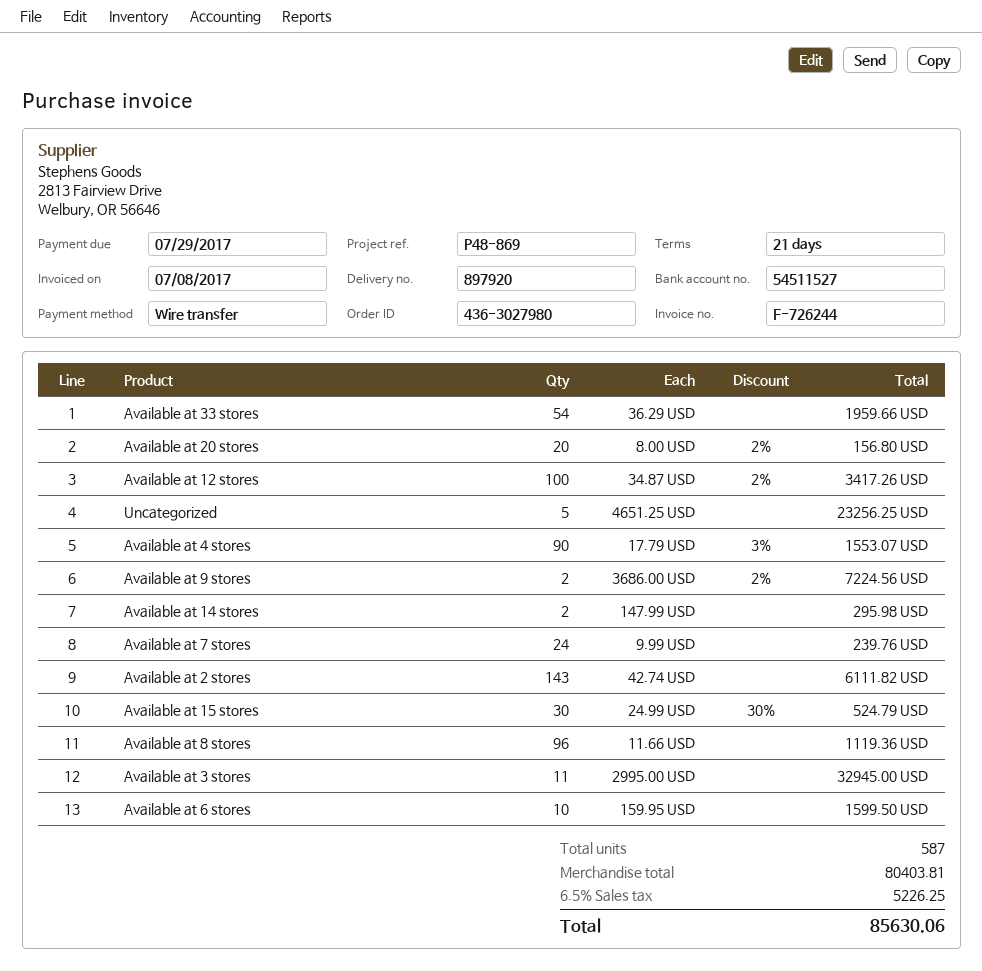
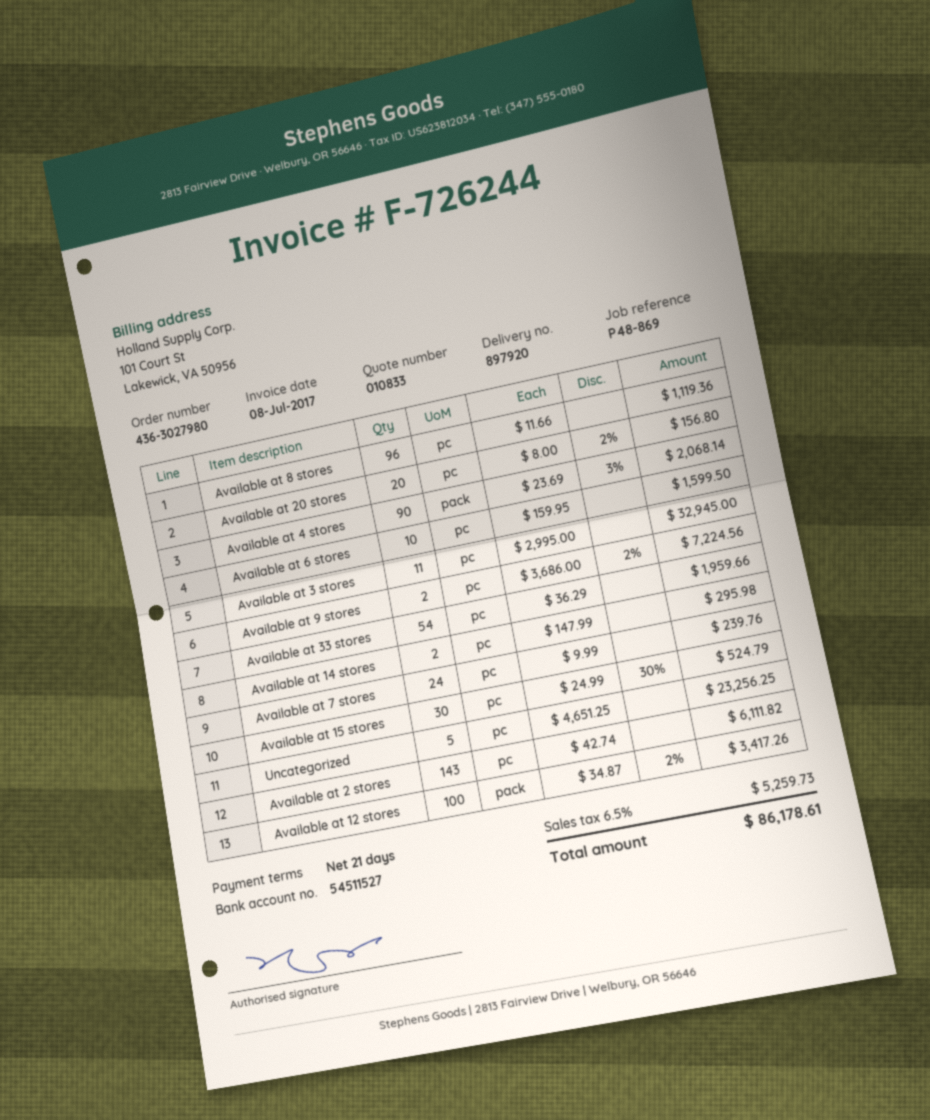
Available at 4 stores: 90 x 17.79 - 3% = 1553.07 -> 90 x 23.69 - 3% = 2068.14
tax: 6.5% = 5226.25 -> 6.5% = 5259.73
total: 85630.06 -> 86178.61

